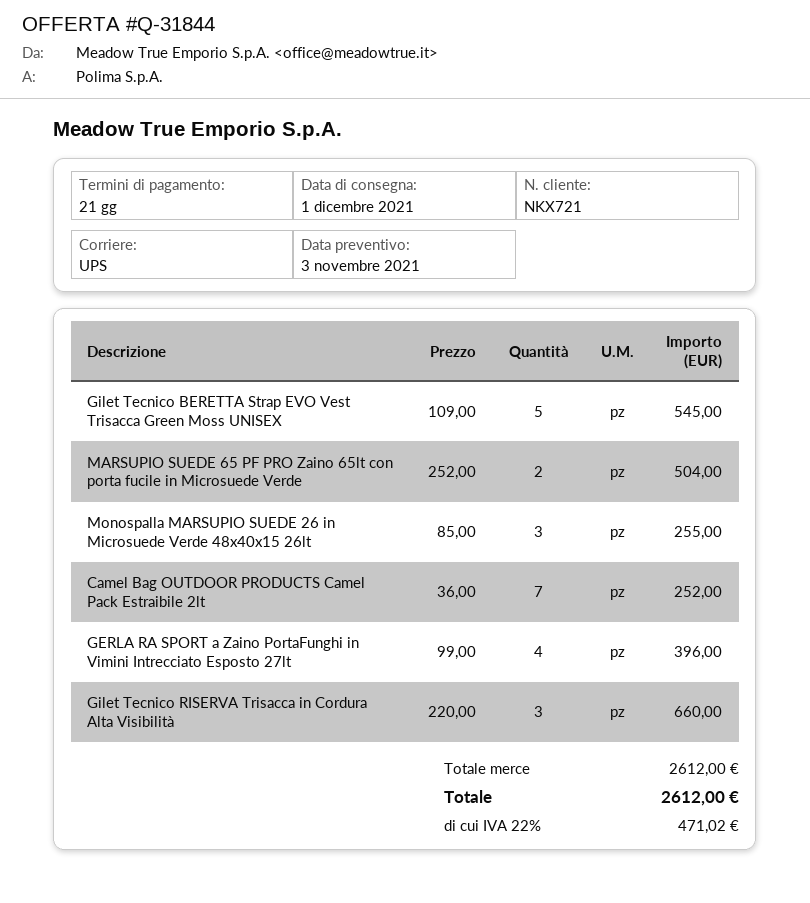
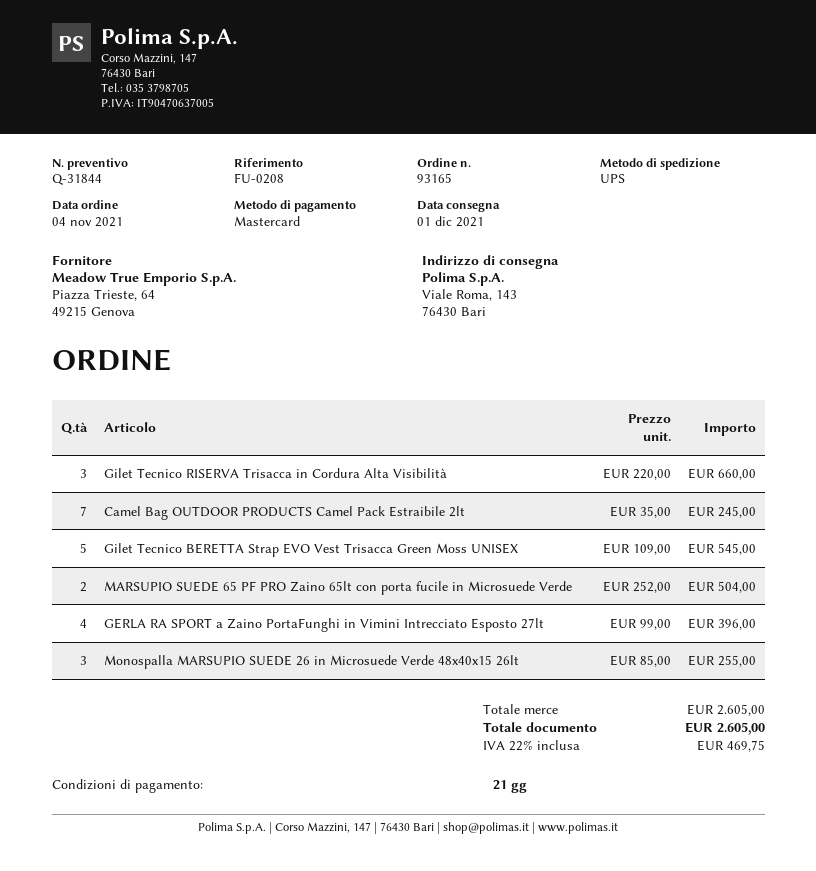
Camel Bag OUTDOOR PRODUCTS Camel Pack Estraibile 2lt: 7 x 36.00 = 252.00 -> 7 x 35.00 = 245.00
subtotal: 2612.00 -> 2605.00
tax: 22% = 471.02 -> 22% = 469.75
total: 2612.00 -> 2605.00

